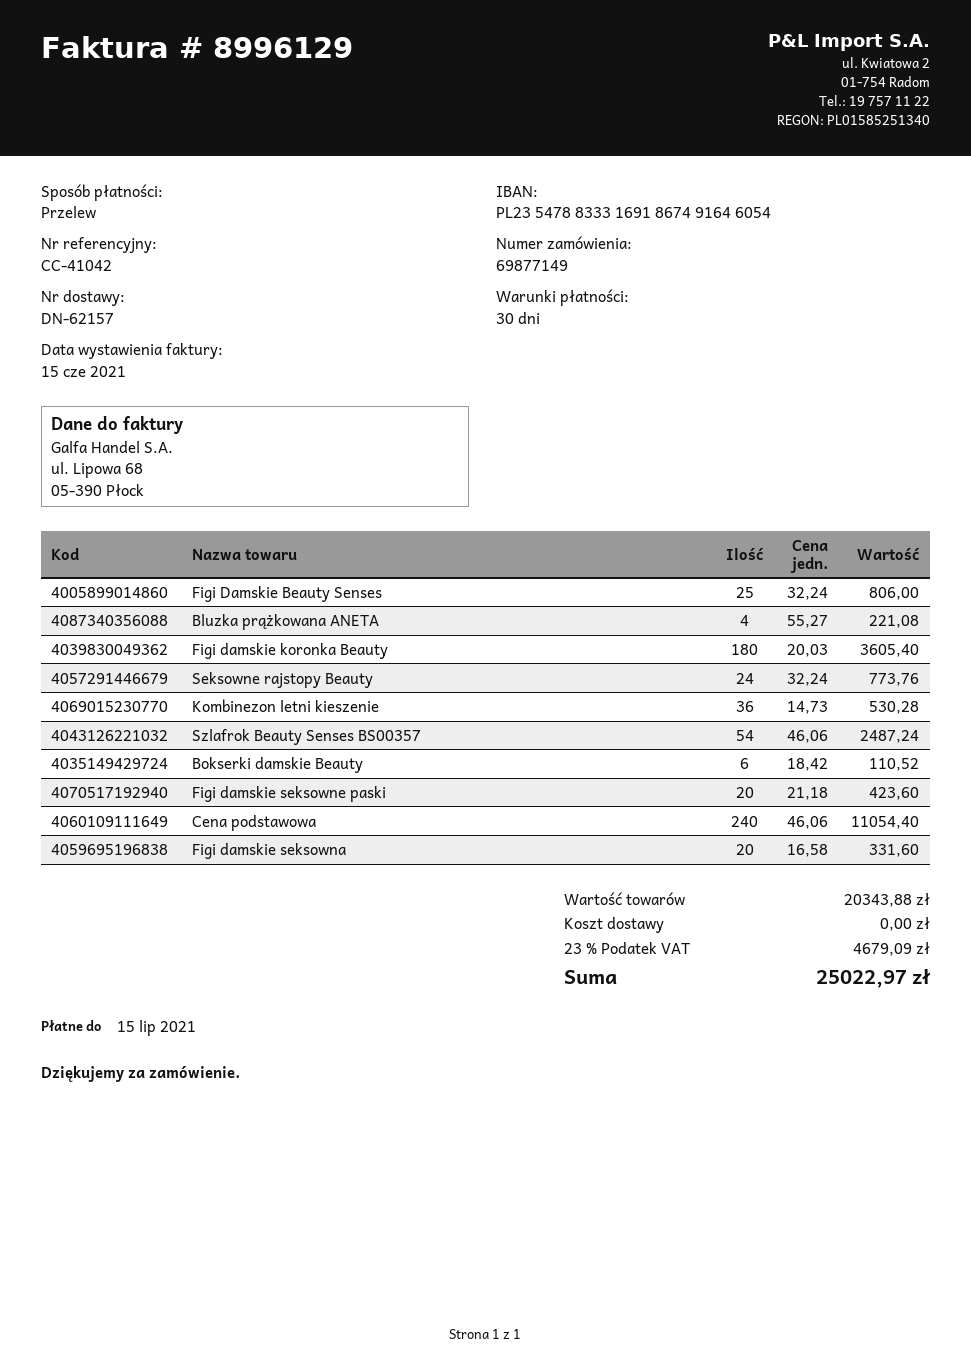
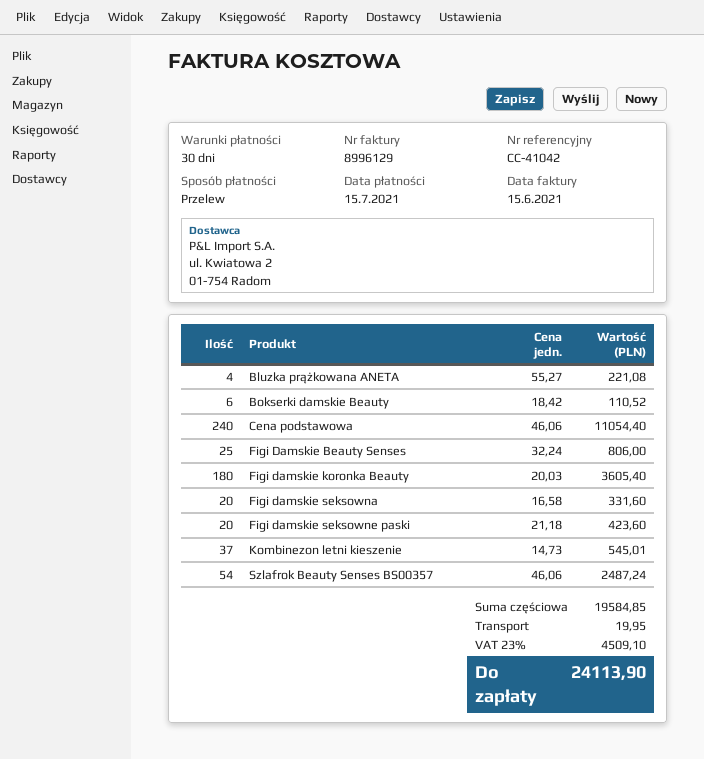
Seksowne rajstopy Beauty: 24 x 32.24 = 773.76 -> none
Kombinezon letni kieszenie: 36 x 14.73 = 530.28 -> 37 x 14.73 = 545.01
subtotal: 20343.88 -> 19584.85
shipping: 0.00 -> 19.95
tax: 23% = 4679.09 -> 23% = 4509.10
total: 25022.97 -> 24113.90

